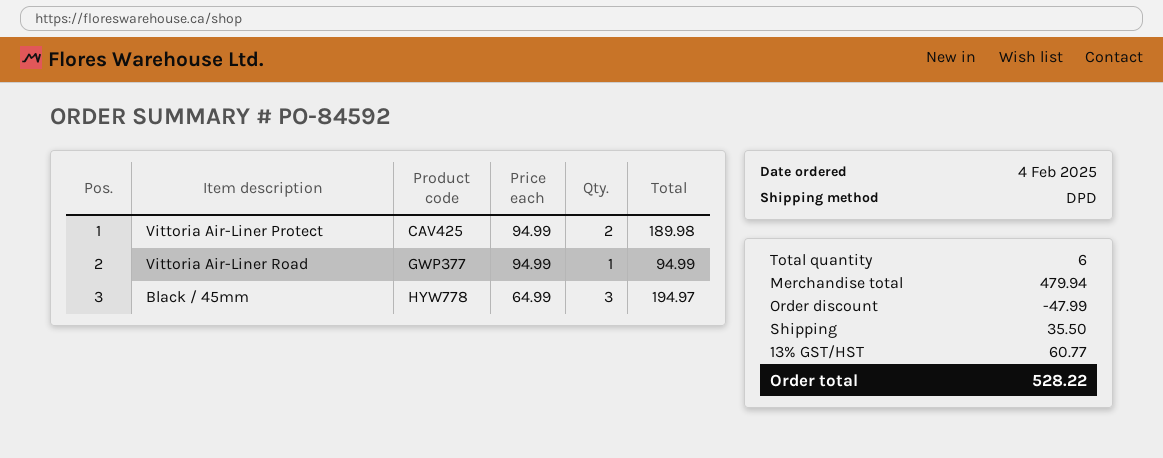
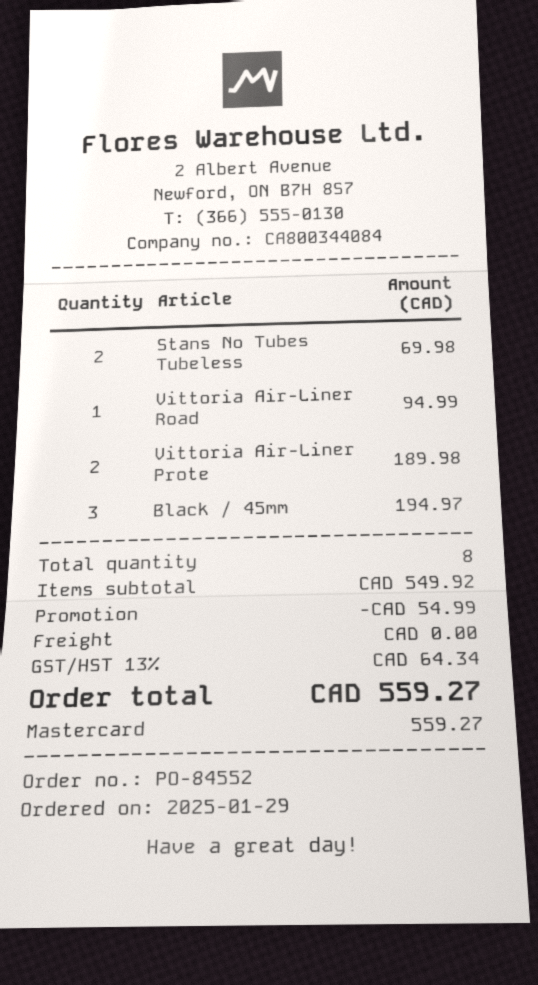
order number: PO-84592 -> PO-84552
order date: 2025-02-04 -> 2025-01-29
Stans No Tubes Tubeless: none -> 2 for 69.98
total quantity: 6 -> 8
subtotal: 479.94 -> 549.92
discount: 47.99 -> 54.99
shipping: 35.50 -> 0.00
tax: 13% = 60.77 -> 13% = 64.34
total: 528.22 -> 559.27

